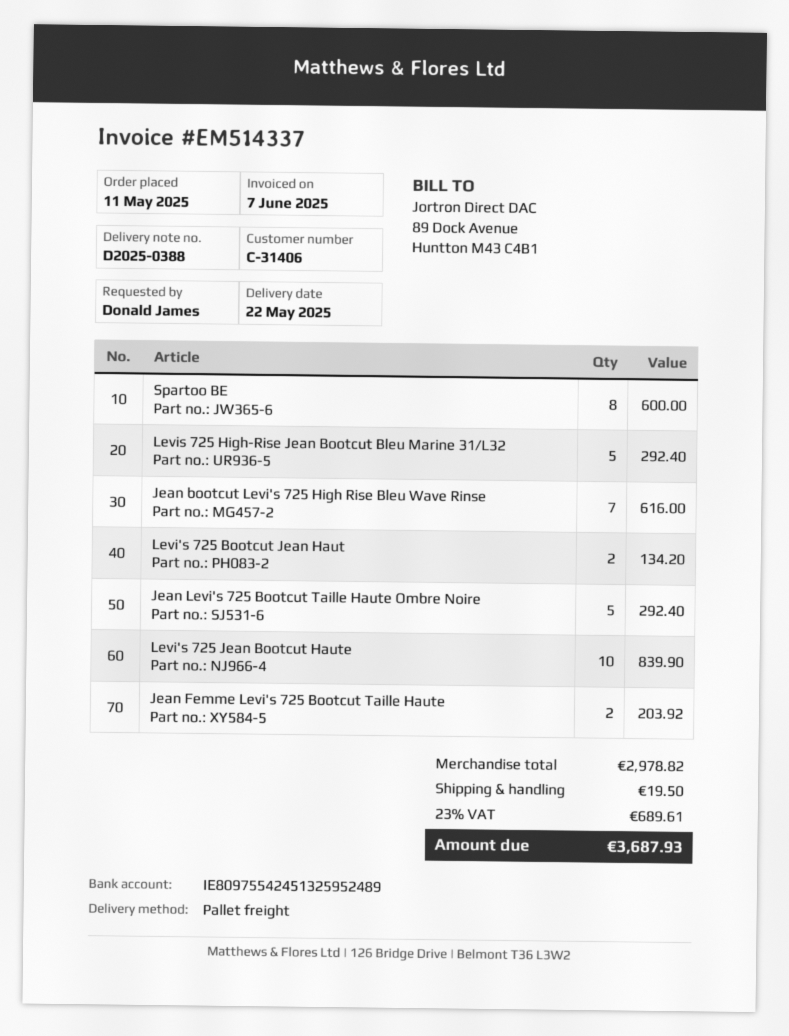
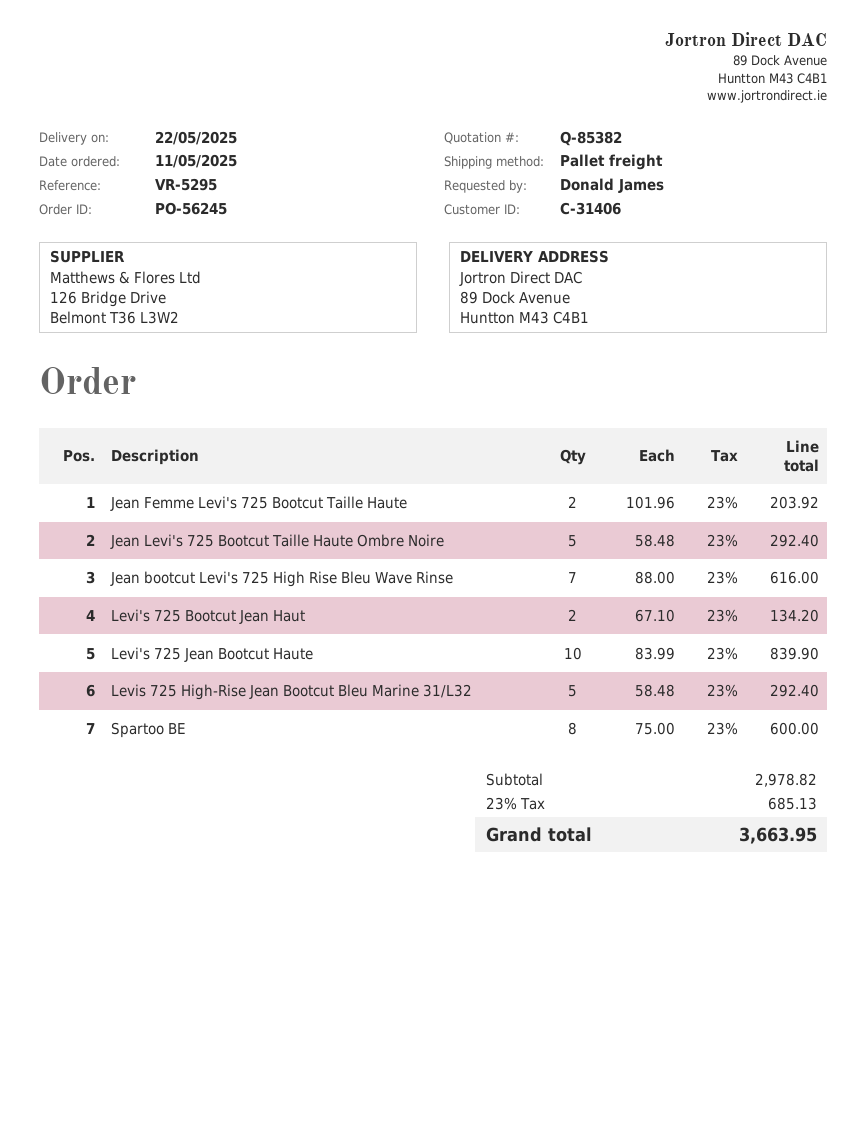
shipping: 19.50 -> none
tax: 23% = 689.61 -> 23% = 685.13
total: 3687.93 -> 3663.95

